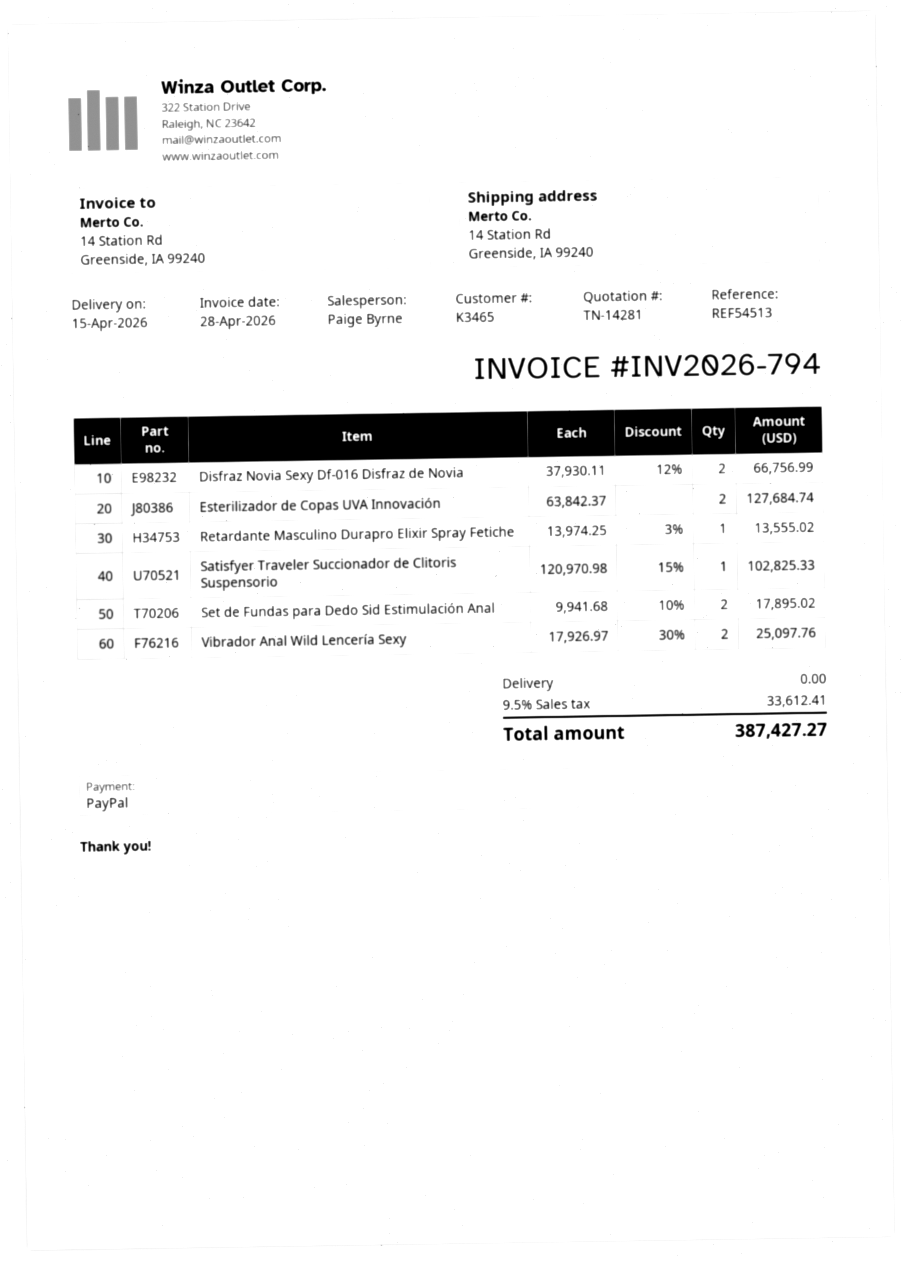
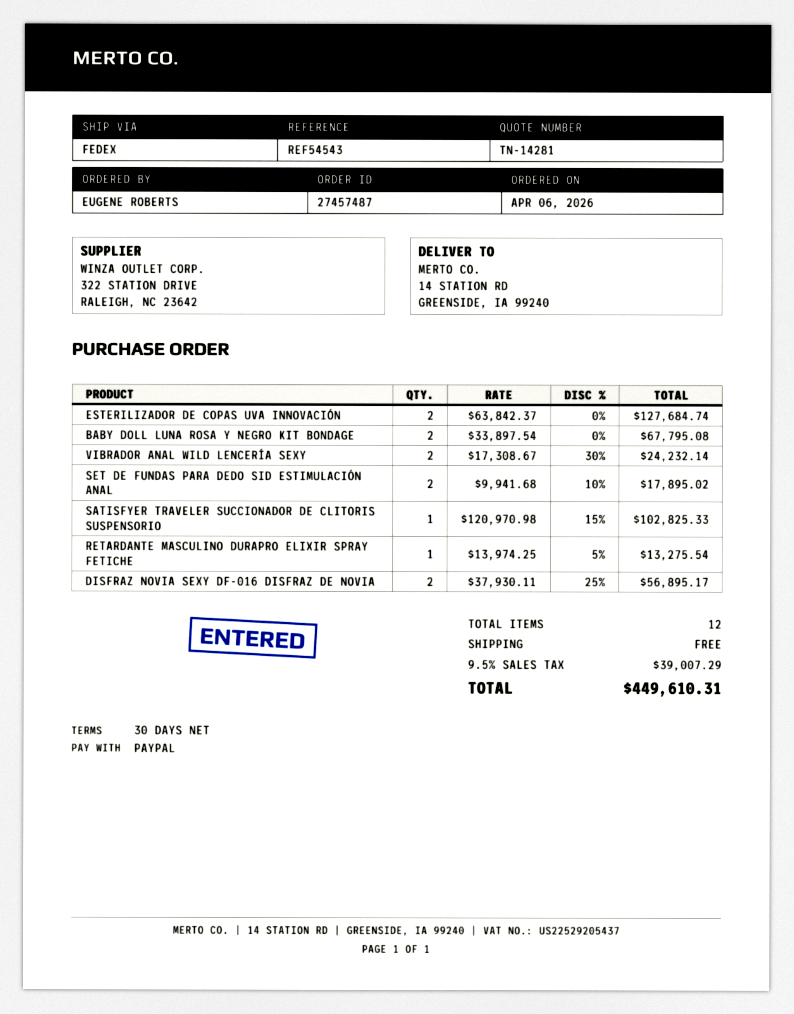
reference: REF54513 -> REF54543
Disfraz Novia Sexy Df-016 Disfraz de Novia: 2 x 37930.11 - 12% = 66756.99 -> 2 x 37930.11 - 25% = 56895.17
Retardante Masculino Durapro Elixir Spray Fetiche: 1 x 13974.25 - 3% = 13555.02 -> 1 x 13974.25 - 5% = 13275.54
Vibrador Anal Wild Lencería Sexy: 2 x 17926.97 - 30% = 25097.76 -> 2 x 17308.67 - 30% = 24232.14
BABY DOLL LUNA ROSA Y NEGRO KIT BONDAGE: none -> 2 x 33897.54 = 67795.08
tax: 9.5% = 33612.41 -> 9.5% = 39007.29
total: 387427.27 -> 449610.31

